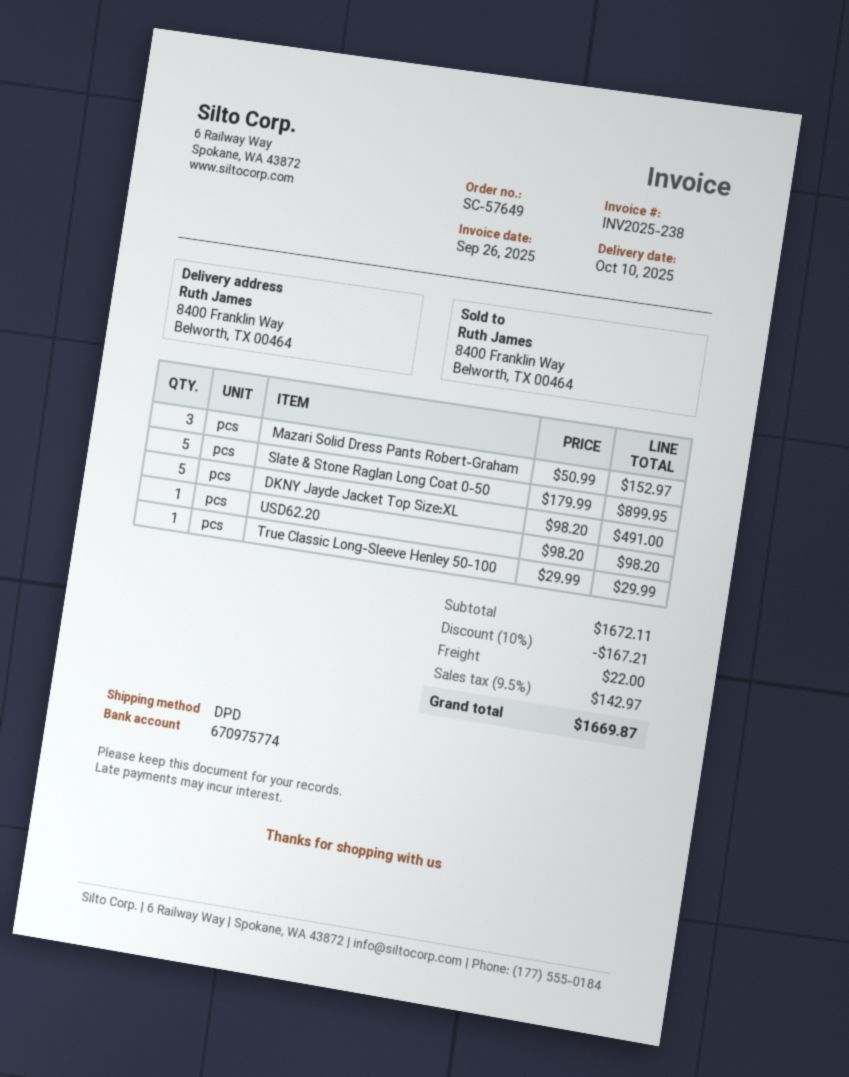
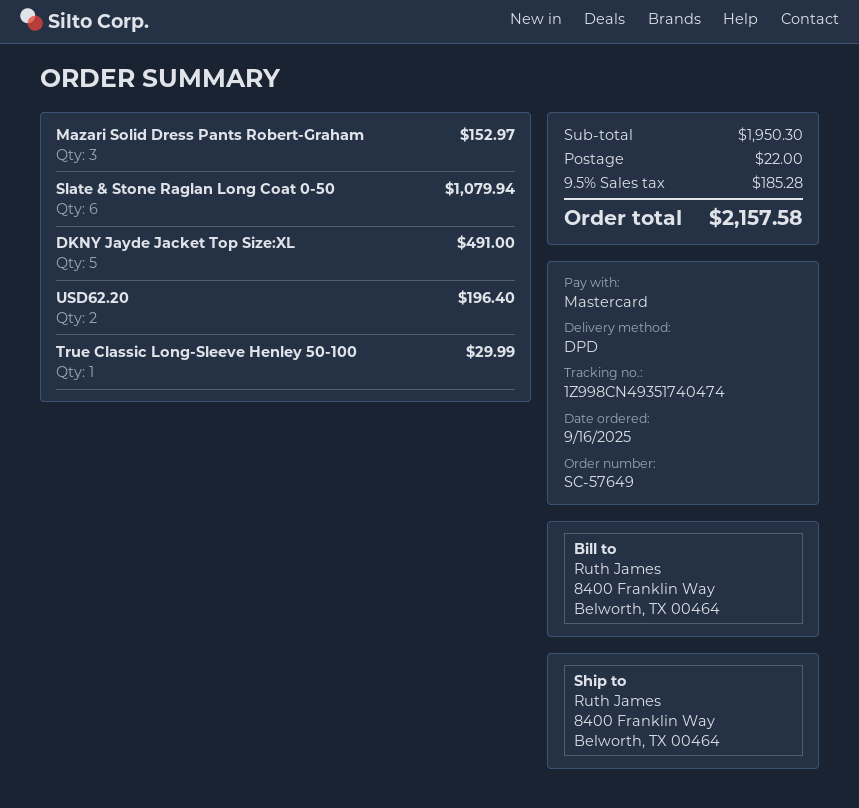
Slate & Stone Raglan Long Coat 0-50: 5 for 899.95 -> 6 for 1079.94
USD62.20: 1 for 98.20 -> 2 for 196.40
subtotal: 1672.11 -> 1950.30
discount: 10% = 167.21 -> none
tax: 9.5% = 142.97 -> 9.5% = 185.28
total: 1669.87 -> 2157.58

